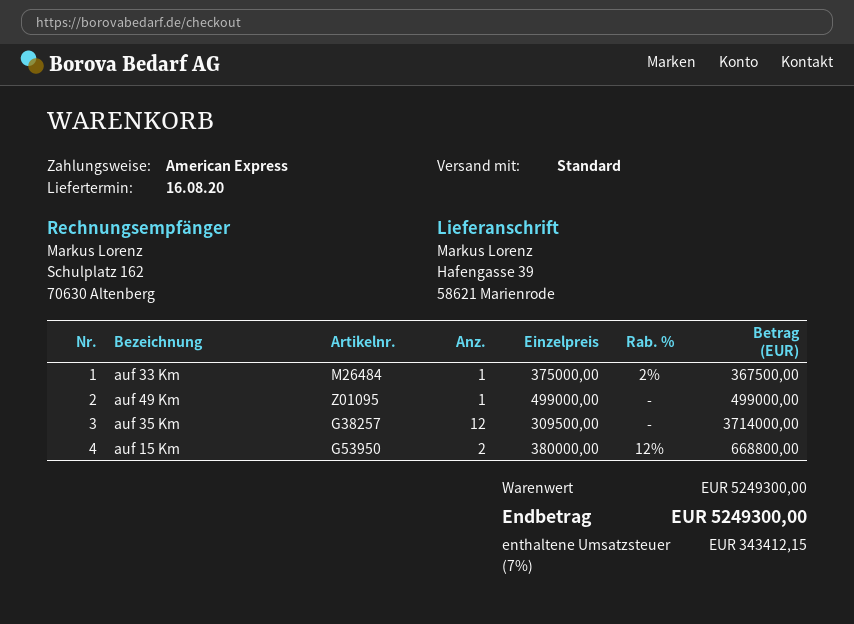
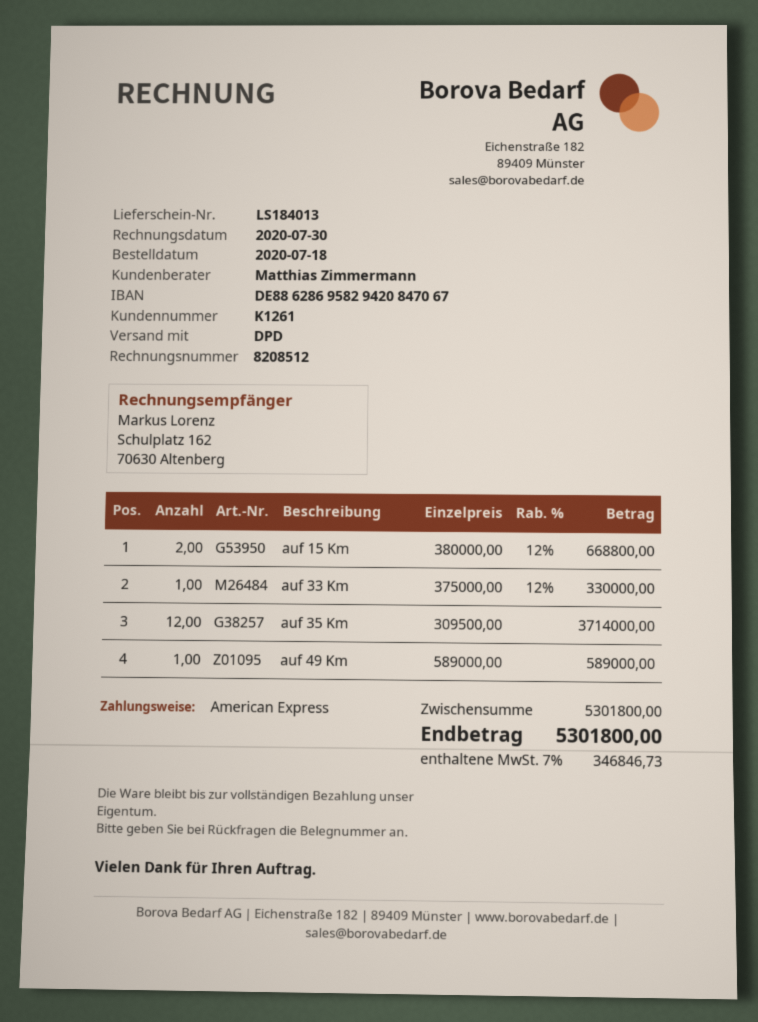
shipping method: standard -> DPD
auf 33 Km: 1 x 375000.00 - 2% = 367500.00 -> 1 x 375000.00 - 12% = 330000.00
auf 49 Km: 1 x 499000.00 = 499000.00 -> 1 x 589000.00 = 589000.00
subtotal: 5249300.00 -> 5301800.00
tax: 7% = 343412.15 -> 7% = 346846.73
total: 5249300.00 -> 5301800.00

